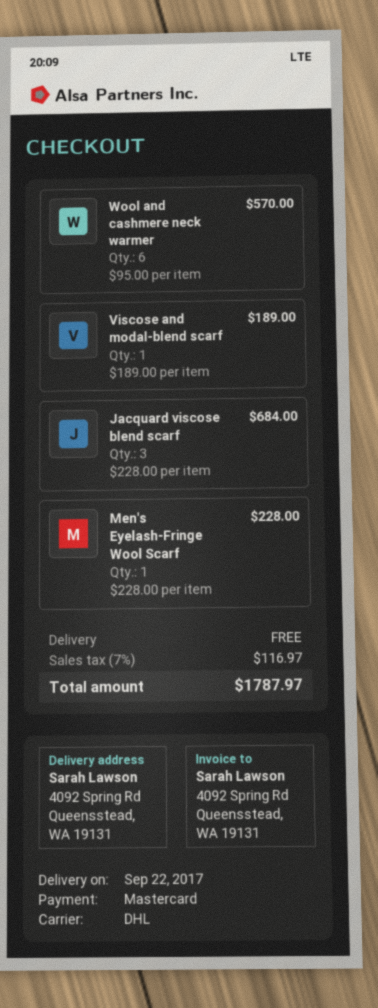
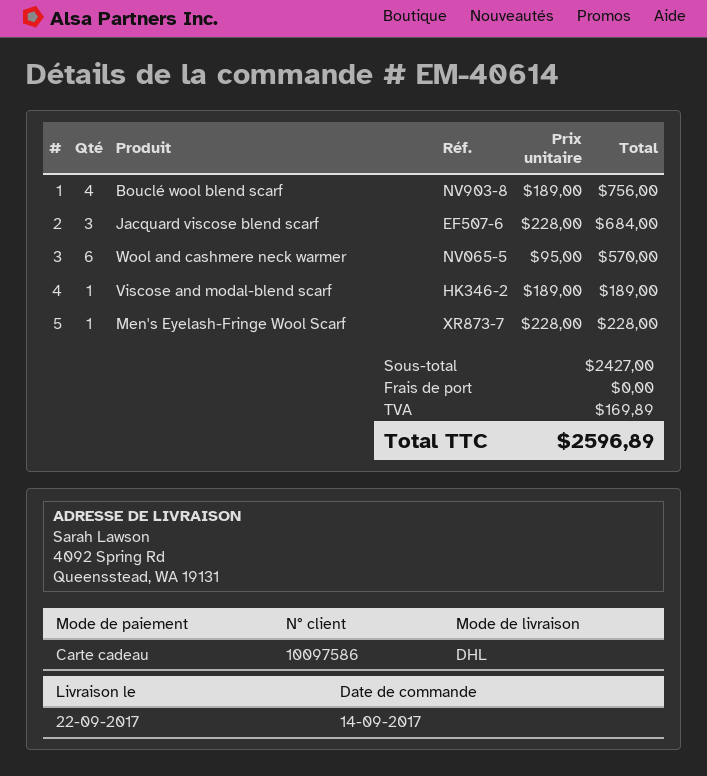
payment method: Mastercard -> gift card
Bouclé wool blend scarf: none -> 4 x 189.00 = 756.00
tax: 116.97 -> 169.89
total: 1787.97 -> 2596.89

